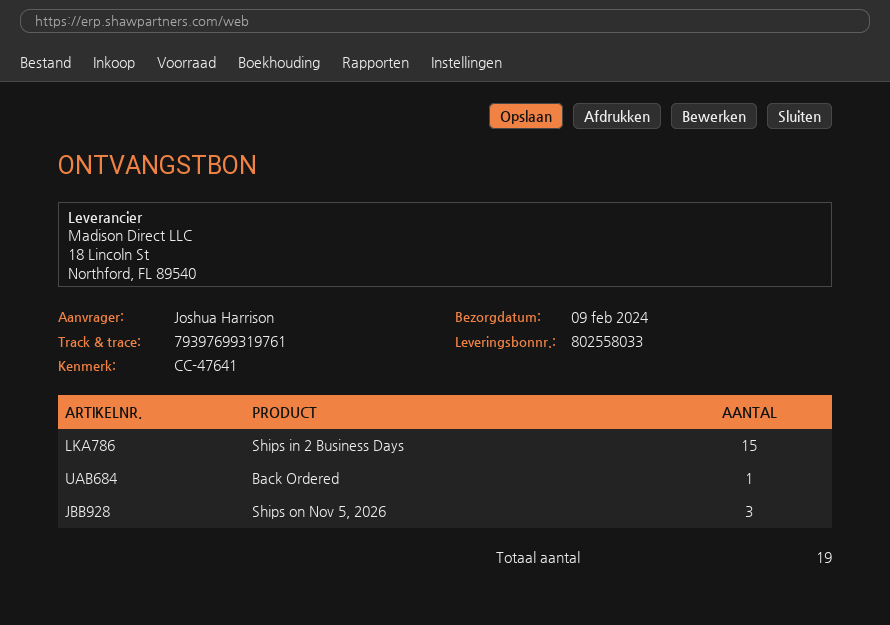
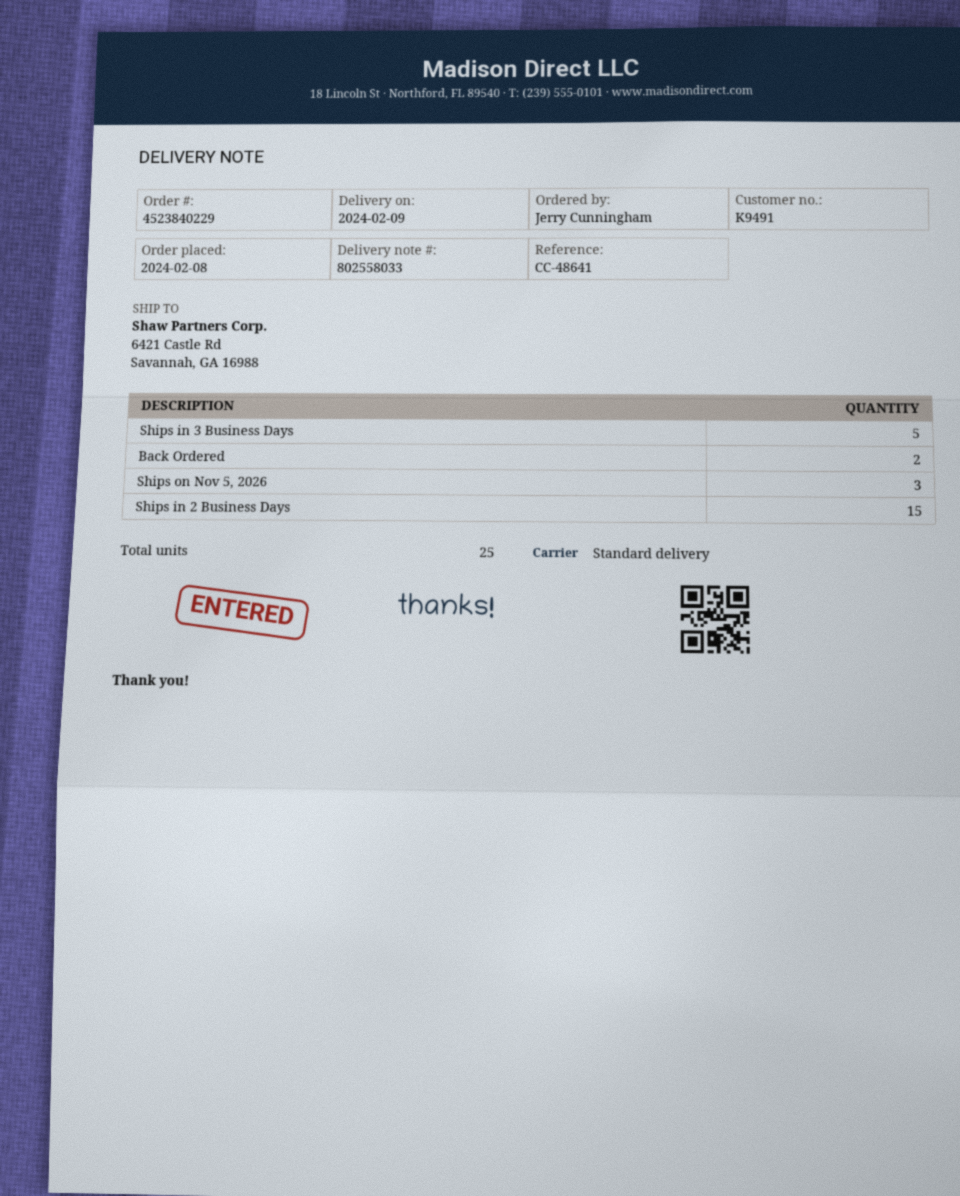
reference: CC-47641 -> CC-48641
ordered by: Joshua Harrison -> Jerry Cunningham
Back Ordered: 1 -> 2
Ships in 3 Business Days: none -> 5
total quantity: 19 -> 25

